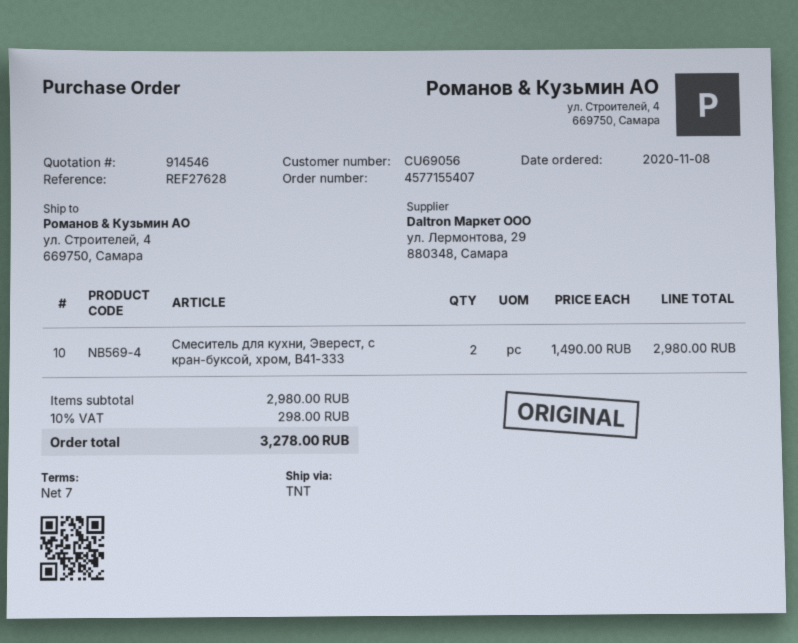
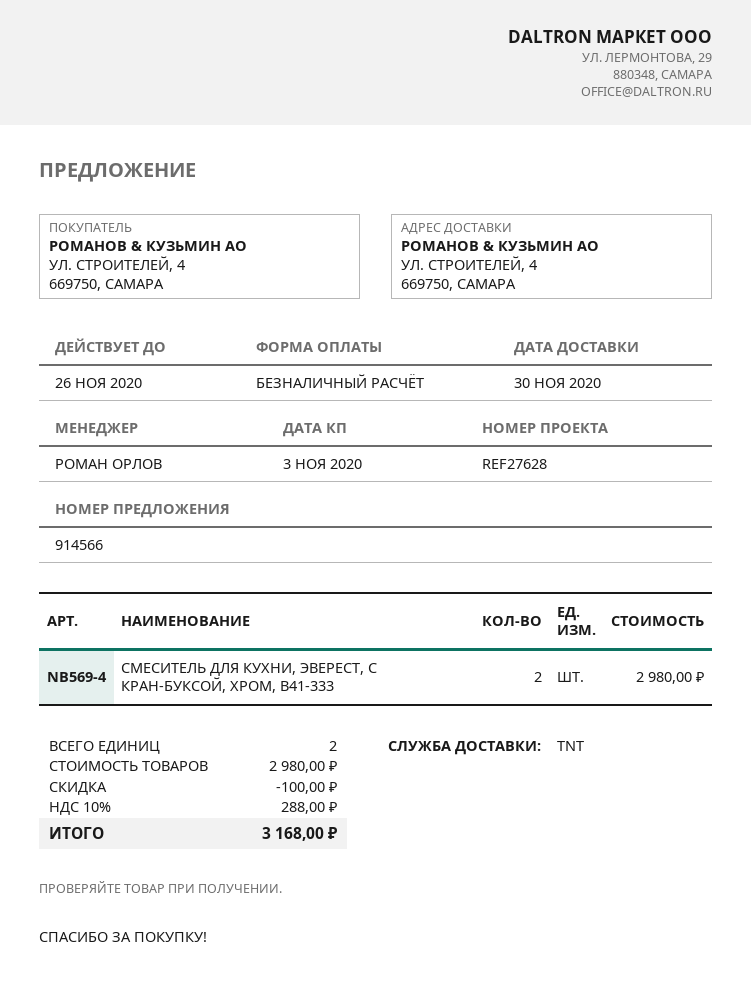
quote number: 914546 -> 914566
discount: none -> 100.00
tax: 10% = 298.00 -> 10% = 288.00
total: 3278.00 -> 3168.00

